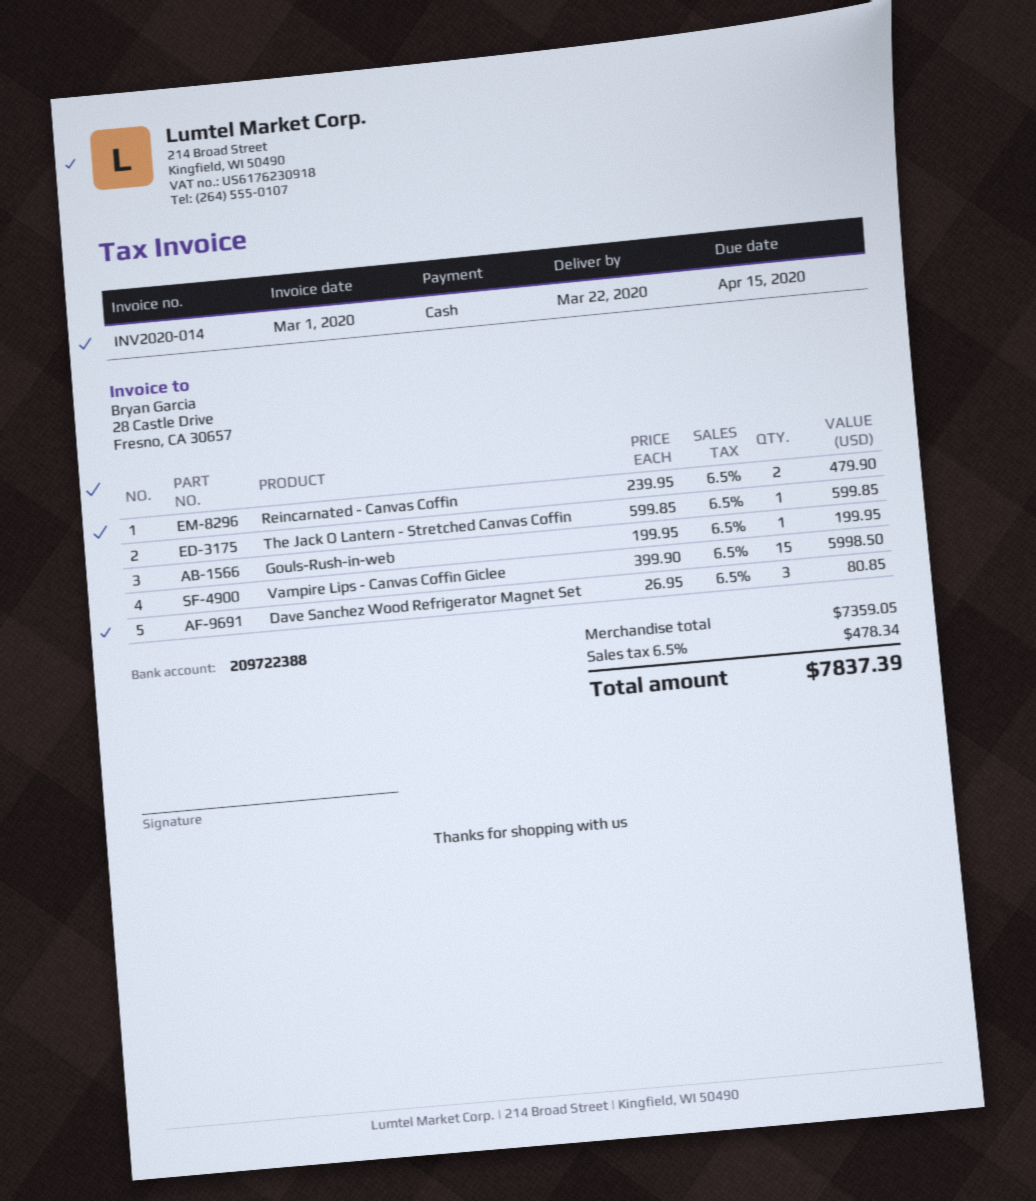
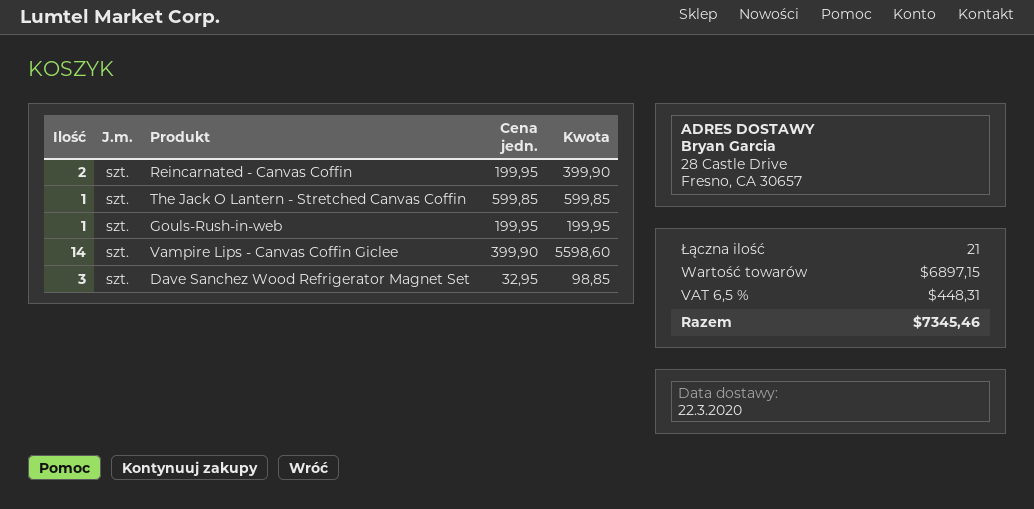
Reincarnated - Canvas Coffin: 2 x 239.95 = 479.90 -> 2 x 199.95 = 399.90
Vampire Lips - Canvas Coffin Giclee: 15 x 399.90 = 5998.50 -> 14 x 399.90 = 5598.60
Dave Sanchez Wood Refrigerator Magnet Set: 3 x 26.95 = 80.85 -> 3 x 32.95 = 98.85
subtotal: 7359.05 -> 6897.15
tax: 6.5% = 478.34 -> 6.5% = 448.31
total: 7837.39 -> 7345.46

